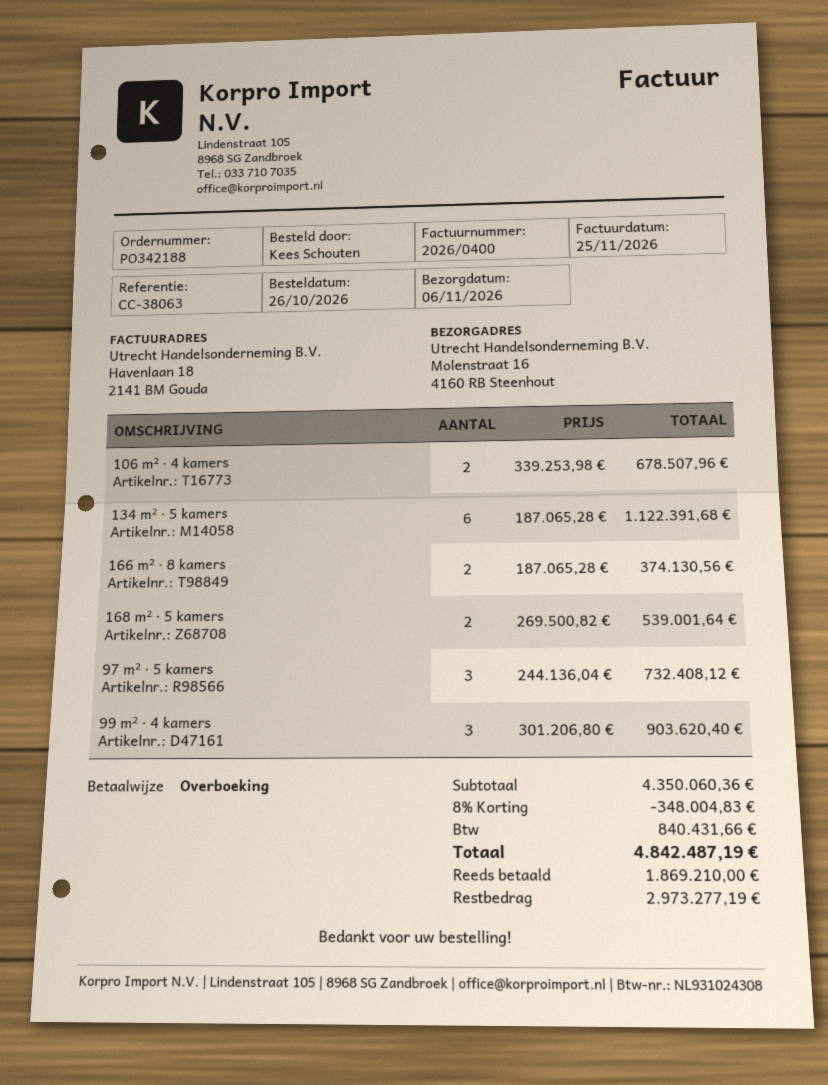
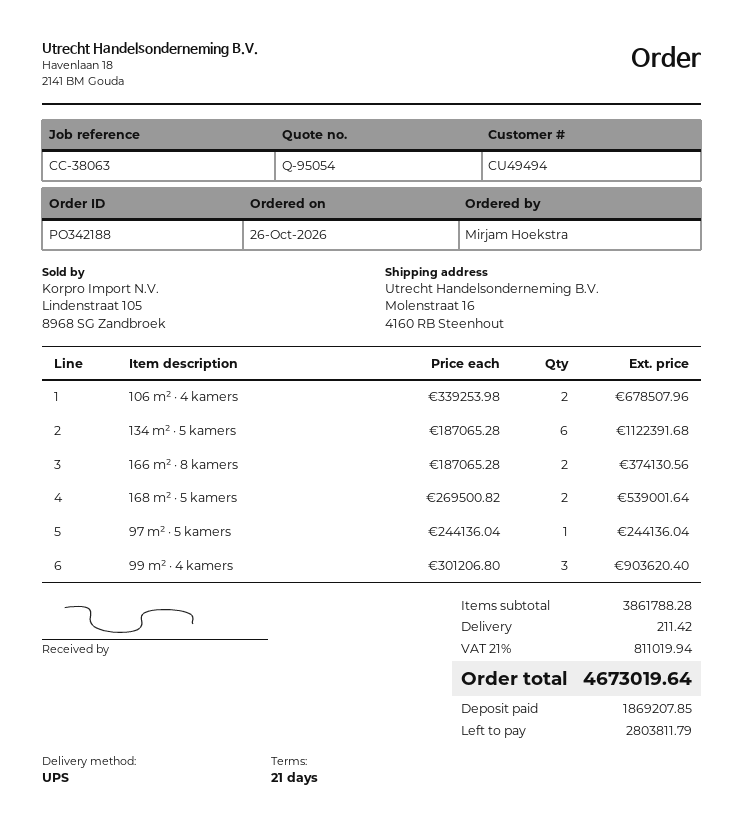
ordered by: Kees Schouten -> Mirjam Hoekstra
97 m² · 5 kamers: 3 x 244136.04 = 732408.12 -> 1 x 244136.04 = 244136.04
subtotal: 4350060.36 -> 3861788.28
discount: 8% = 348004.83 -> none
shipping: none -> 211.42
tax: 840431.66 -> 811019.94
total: 4842487.19 -> 4673019.64
deposit: 1869210.00 -> 1869207.85
balance: 2973277.19 -> 2803811.79

